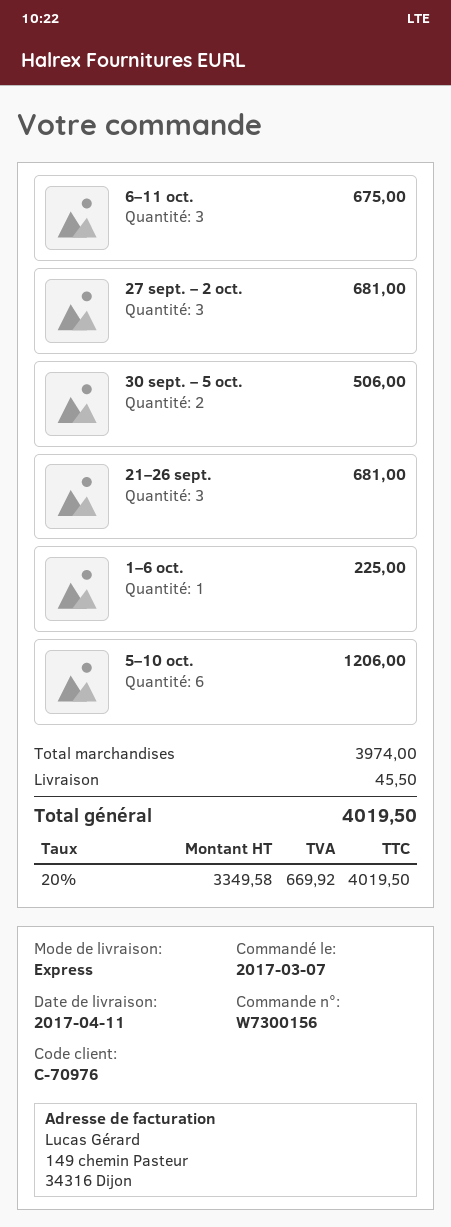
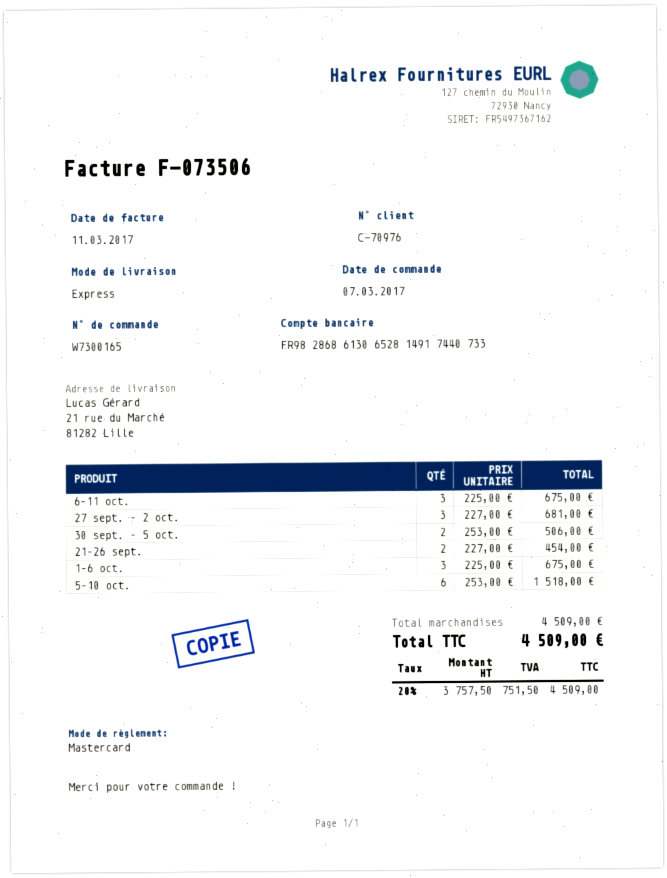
order number: W7300156 -> W7300165
21–26 sept.: 3 for 681.00 -> 2 for 454.00
1–6 oct.: 1 for 225.00 -> 3 for 675.00
5–10 oct.: 6 for 1206.00 -> 6 for 1518.00
subtotal: 3974.00 -> 4509.00
shipping: 45.50 -> none
net: 3349.58 -> 3757.50
tax: 20% = 669.92 -> 20% = 751.50
total: 4019.50 -> 4509.00

